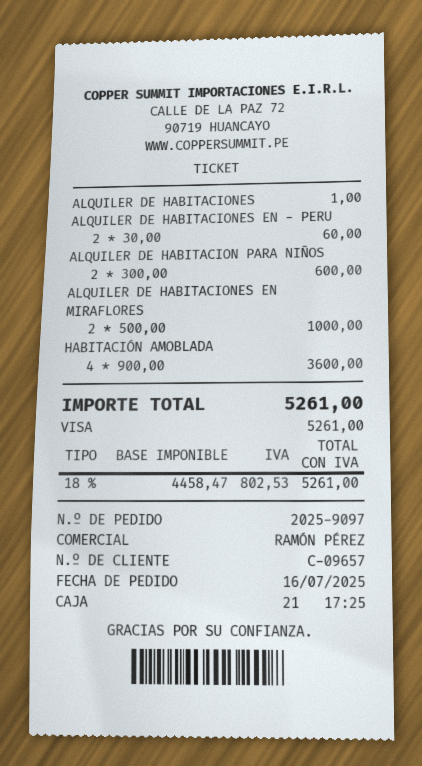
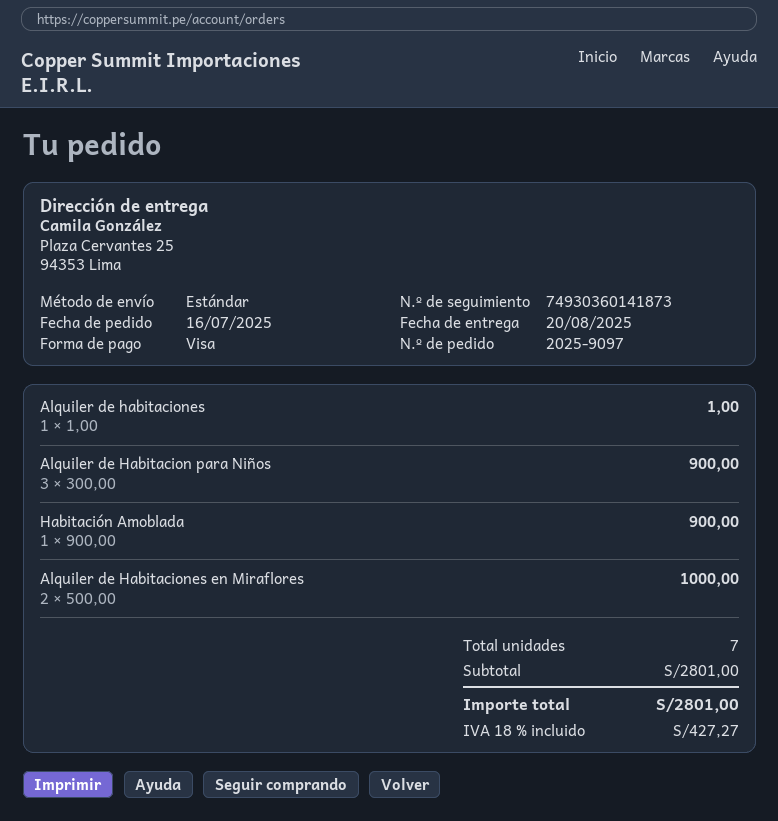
ALQUILER DE HABITACIONES EN - PERU: 2 x 30.00 = 60.00 -> none
ALQUILER DE HABITACION PARA NIÑOS: 2 x 300.00 = 600.00 -> 3 x 300.00 = 900.00
HABITACIÓN AMOBLADA: 4 x 900.00 = 3600.00 -> 1 x 900.00 = 900.00
tax: 18% = 802.53 -> 18% = 427.27
total: 5261.00 -> 2801.00

